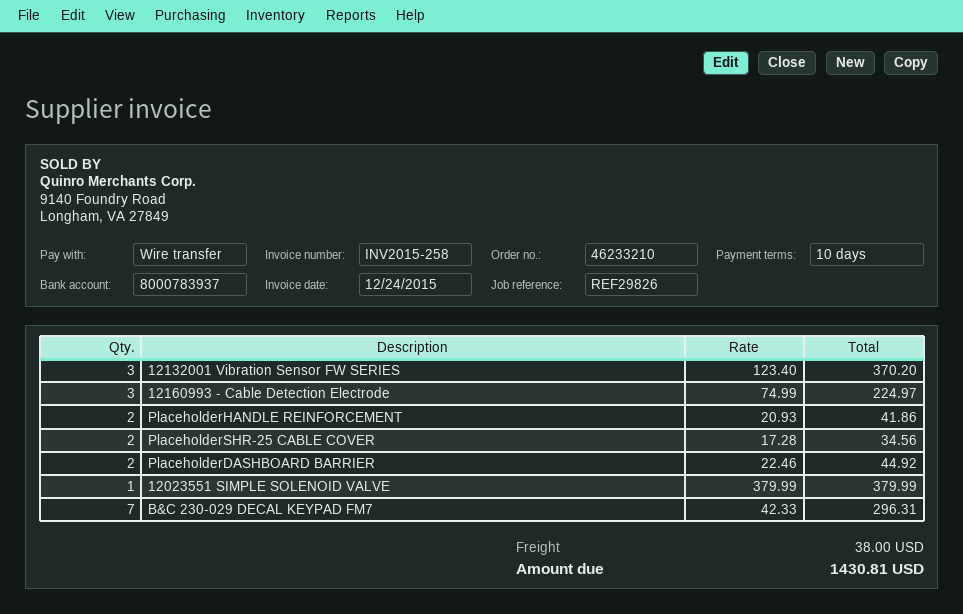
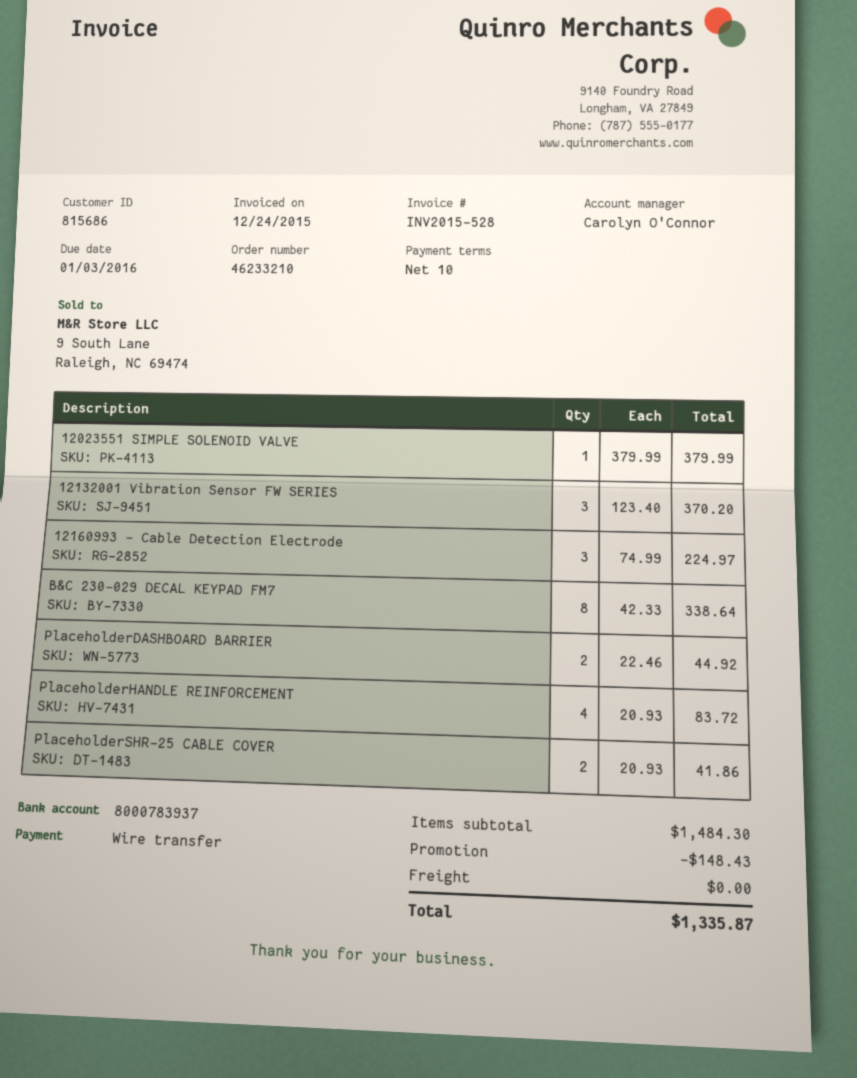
invoice number: INV2015-258 -> INV2015-528
PlaceholderHANDLE REINFORCEMENT: 2 x 20.93 = 41.86 -> 4 x 20.93 = 83.72
PlaceholderSHR-25 CABLE COVER: 2 x 17.28 = 34.56 -> 2 x 20.93 = 41.86
B&C 230-029 DECAL KEYPAD FM7: 7 x 42.33 = 296.31 -> 8 x 42.33 = 338.64
discount: none -> 148.43
shipping: 38.00 -> 0.00
total: 1430.81 -> 1335.87

